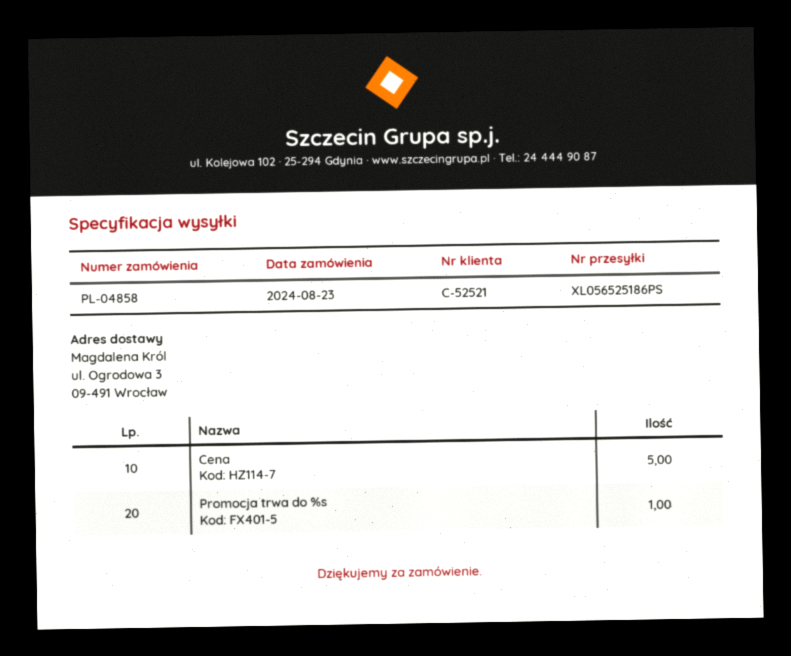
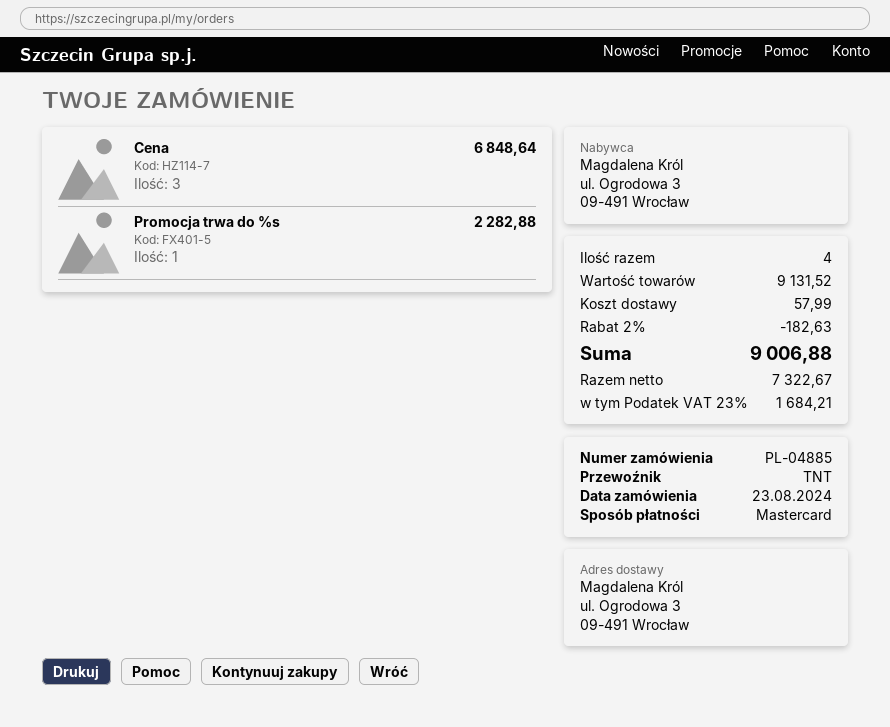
order number: PL-04858 -> PL-04885
Cena: 5 -> 3

